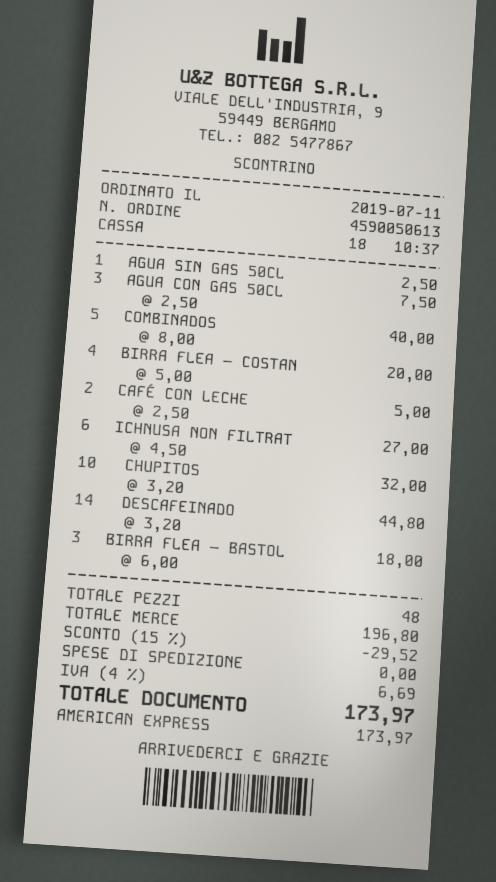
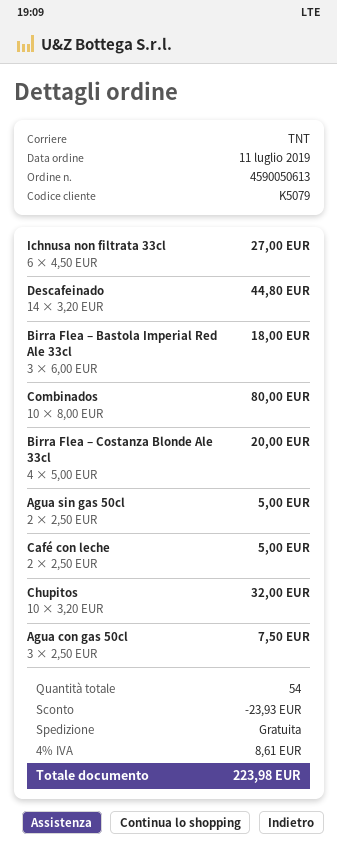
AGUA SIN GAS 50CL: 1 x 2.50 = 2.50 -> 2 x 2.50 = 5.00
COMBINADOS: 5 x 8.00 = 40.00 -> 10 x 8.00 = 80.00
total quantity: 48 -> 54
discount: 29.52 -> 23.93
tax: 4% = 6.69 -> 4% = 8.61
total: 173.97 -> 223.98

